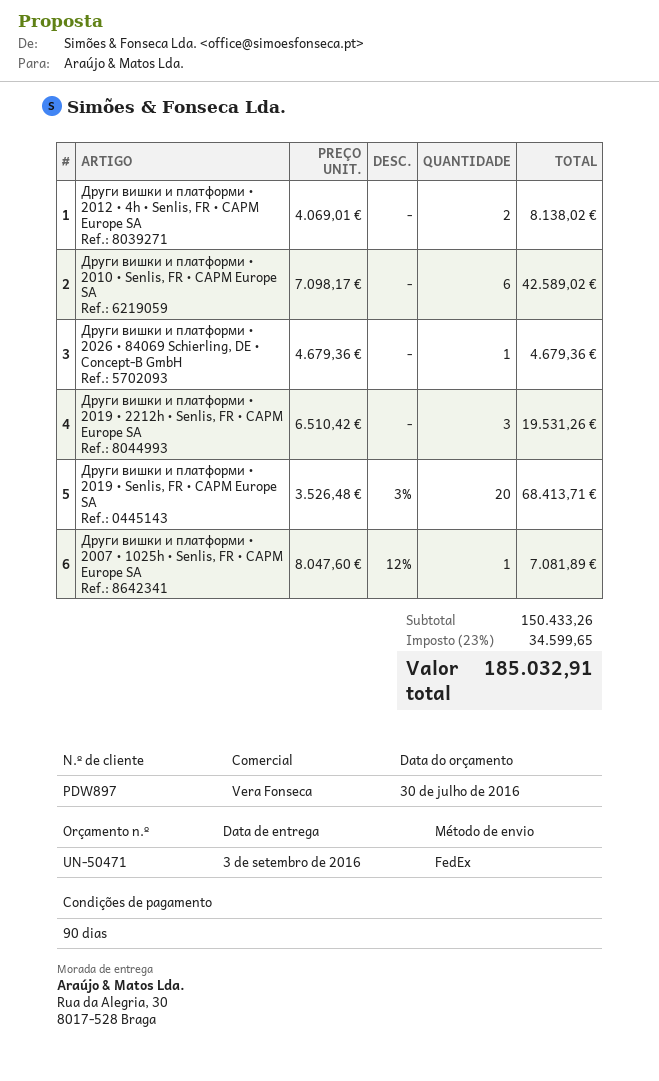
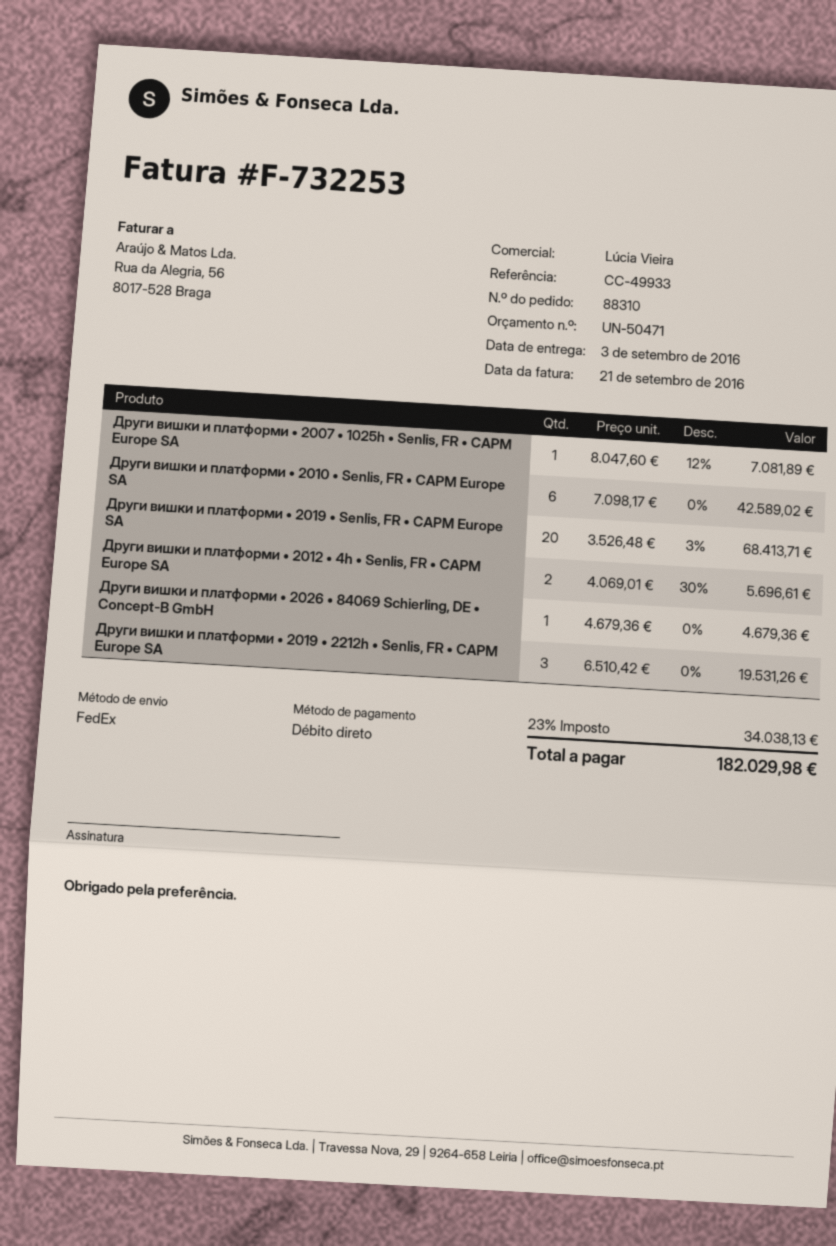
sales rep: Vera Fonseca -> Lúcia Vieira
Други вишки и платформи • 2012 • 4h • Senlis, FR • CAPM Europe SA: 2 x 4069.01 = 8138.02 -> 2 x 4069.01 - 30% = 5696.61
tax: 23% = 34599.65 -> 23% = 34038.13
total: 185032.91 -> 182029.98

